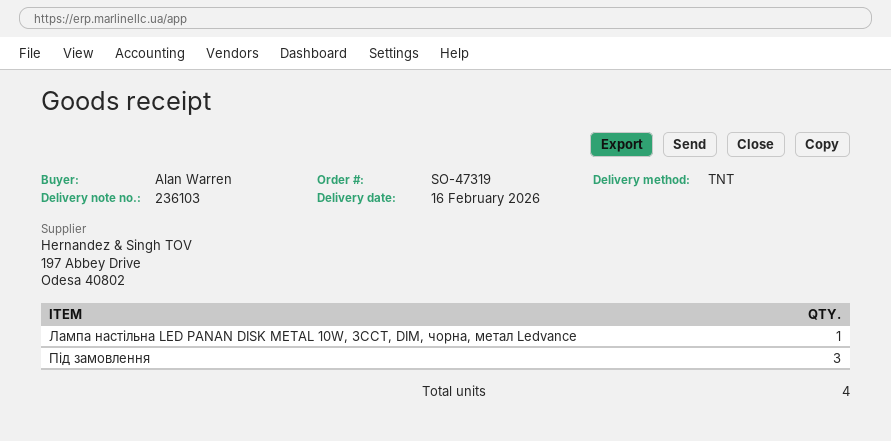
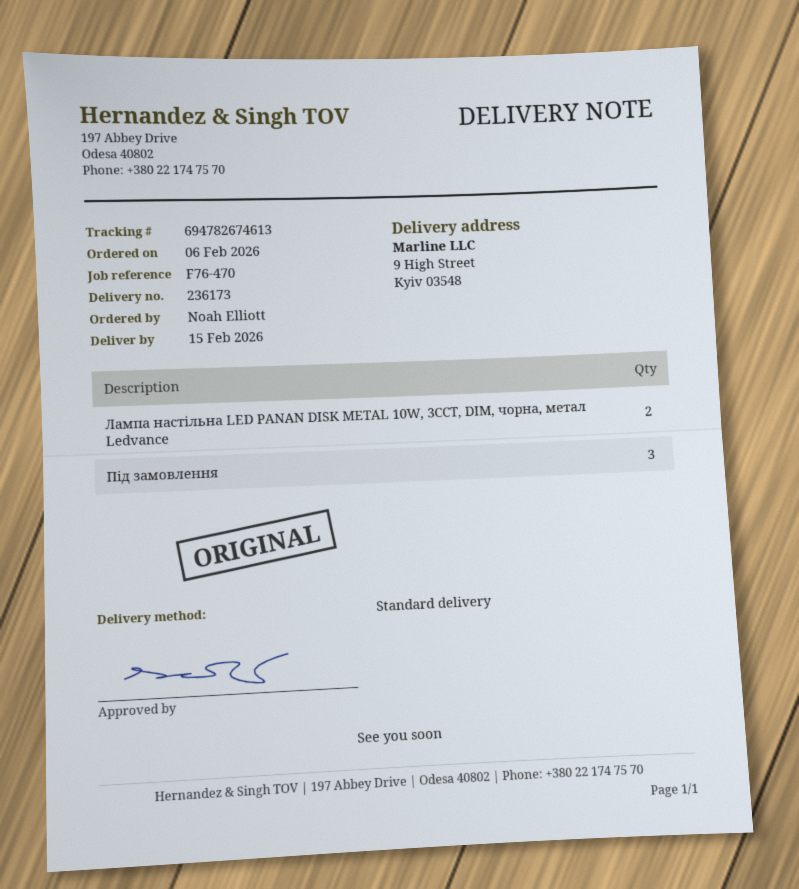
delivery note number: 236103 -> 236173
delivery date: 2026-02-16 -> 2026-02-15
ordered by: Alan Warren -> Noah Elliott
shipping method: TNT -> standard
Лампа настільна LED PANAN DISK METAL 10W, 3CCT, DIM, чорна, метал Ledvance: 1 -> 2

